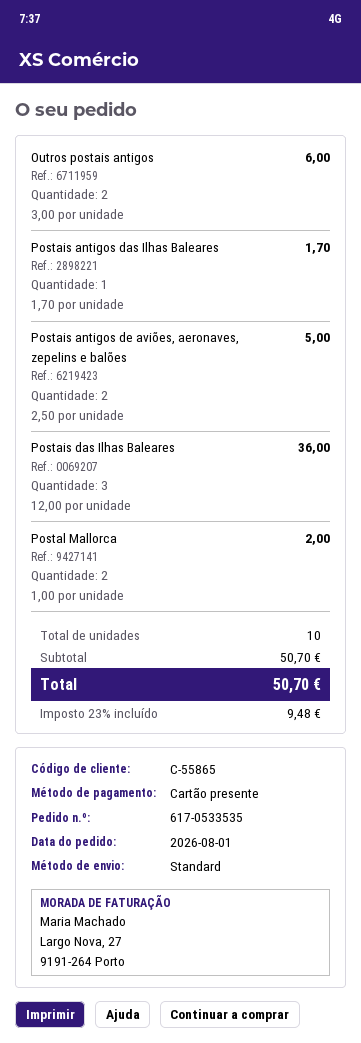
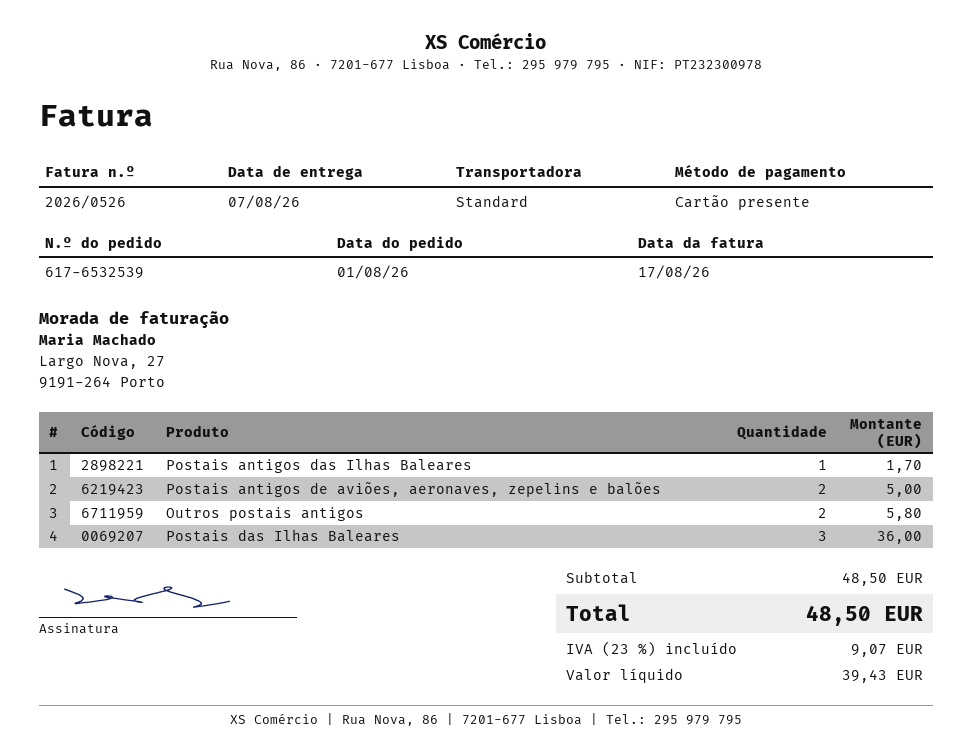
order number: 617-0533535 -> 617-6532539
Outros postais antigos: 2 for 6.00 -> 2 for 5.80
Postal Mallorca: 2 for 2.00 -> none
subtotal: 50.70 -> 48.50
tax: 23% = 9.48 -> 23% = 9.07
total: 50.70 -> 48.50

